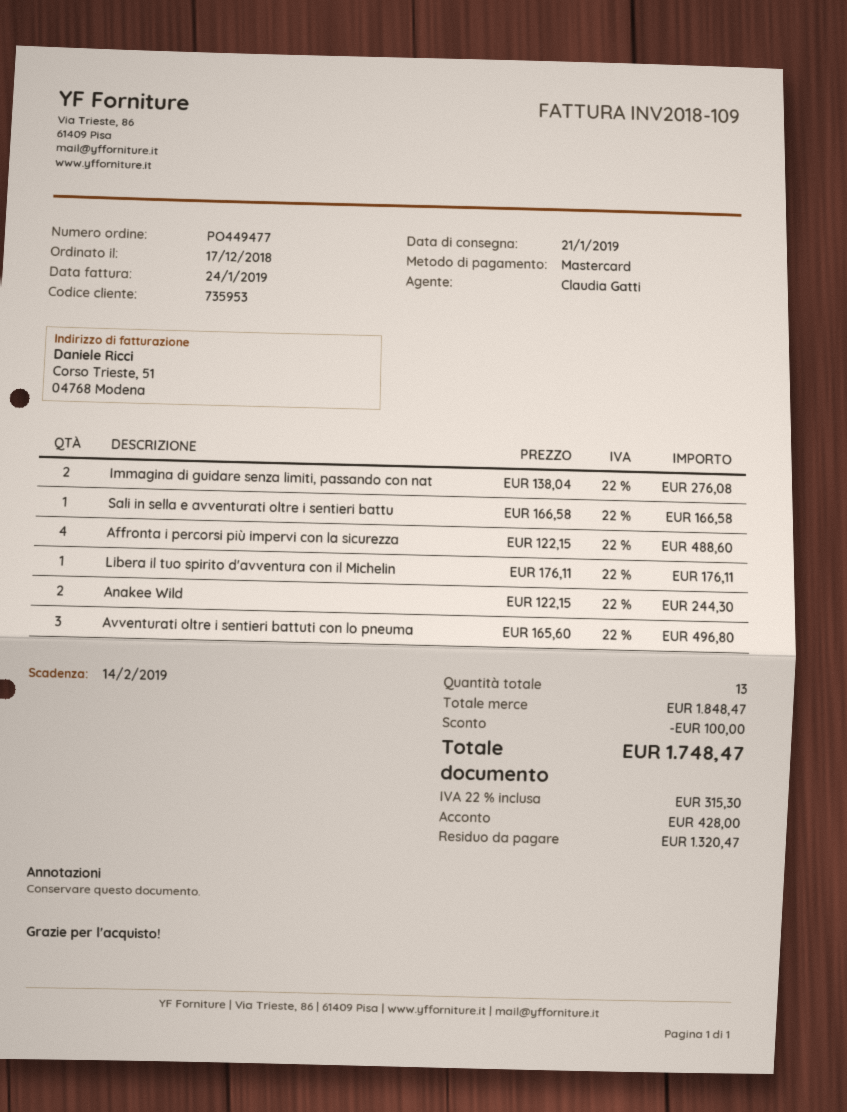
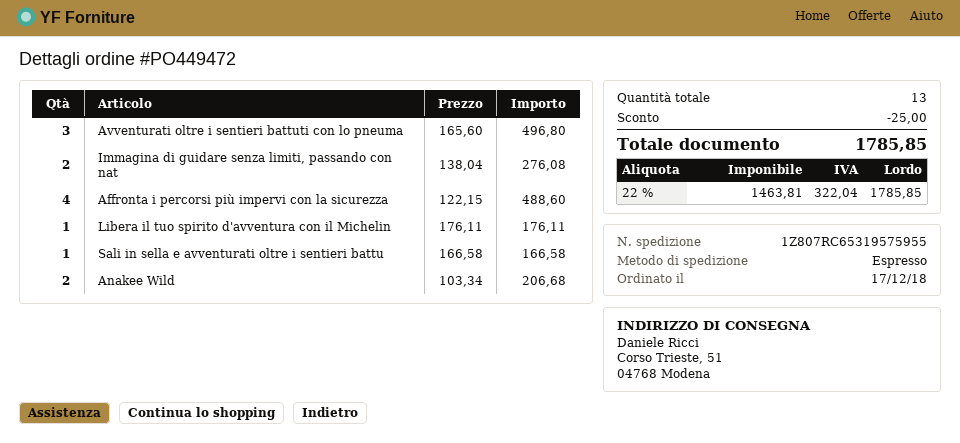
order number: PO449477 -> PO449472
Anakee Wild: 2 x 122.15 = 244.30 -> 2 x 103.34 = 206.68
discount: 100.00 -> 25.00
tax: 22% = 315.30 -> 22% = 322.04
total: 1748.47 -> 1785.85

